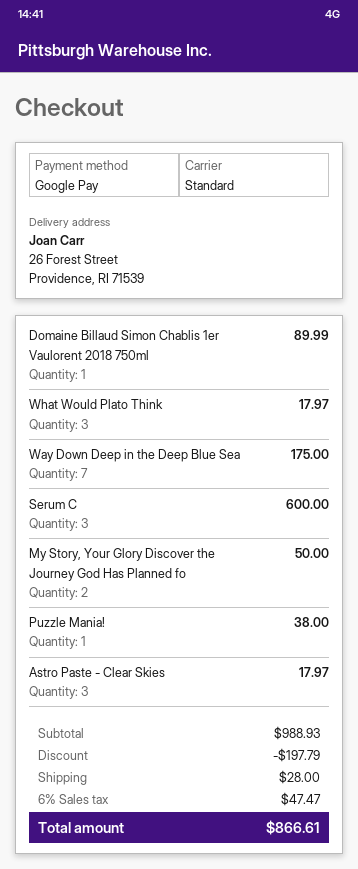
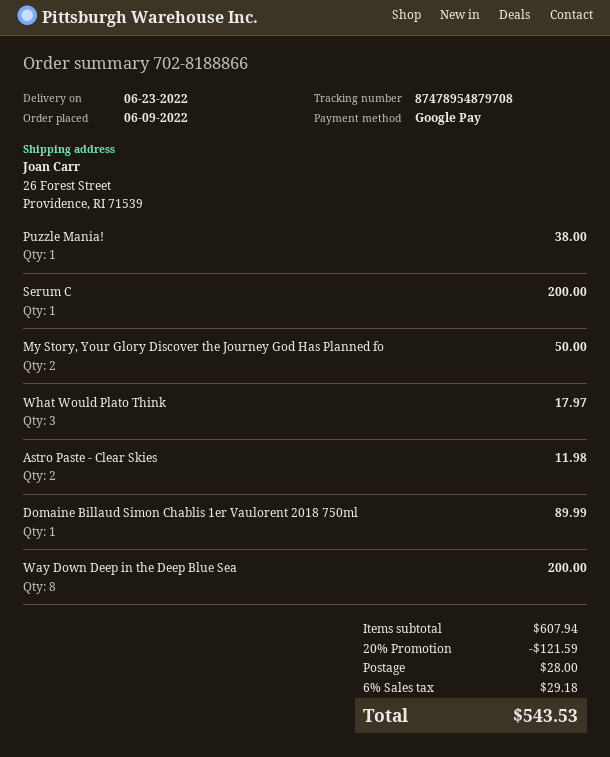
Way Down Deep in the Deep Blue Sea: 7 for 175.00 -> 8 for 200.00
Serum C: 3 for 600.00 -> 1 for 200.00
Astro Paste - Clear Skies: 3 for 17.97 -> 2 for 11.98
subtotal: 988.93 -> 607.94
discount: 197.79 -> 121.59
tax: 6% = 47.47 -> 6% = 29.18
total: 866.61 -> 543.53

